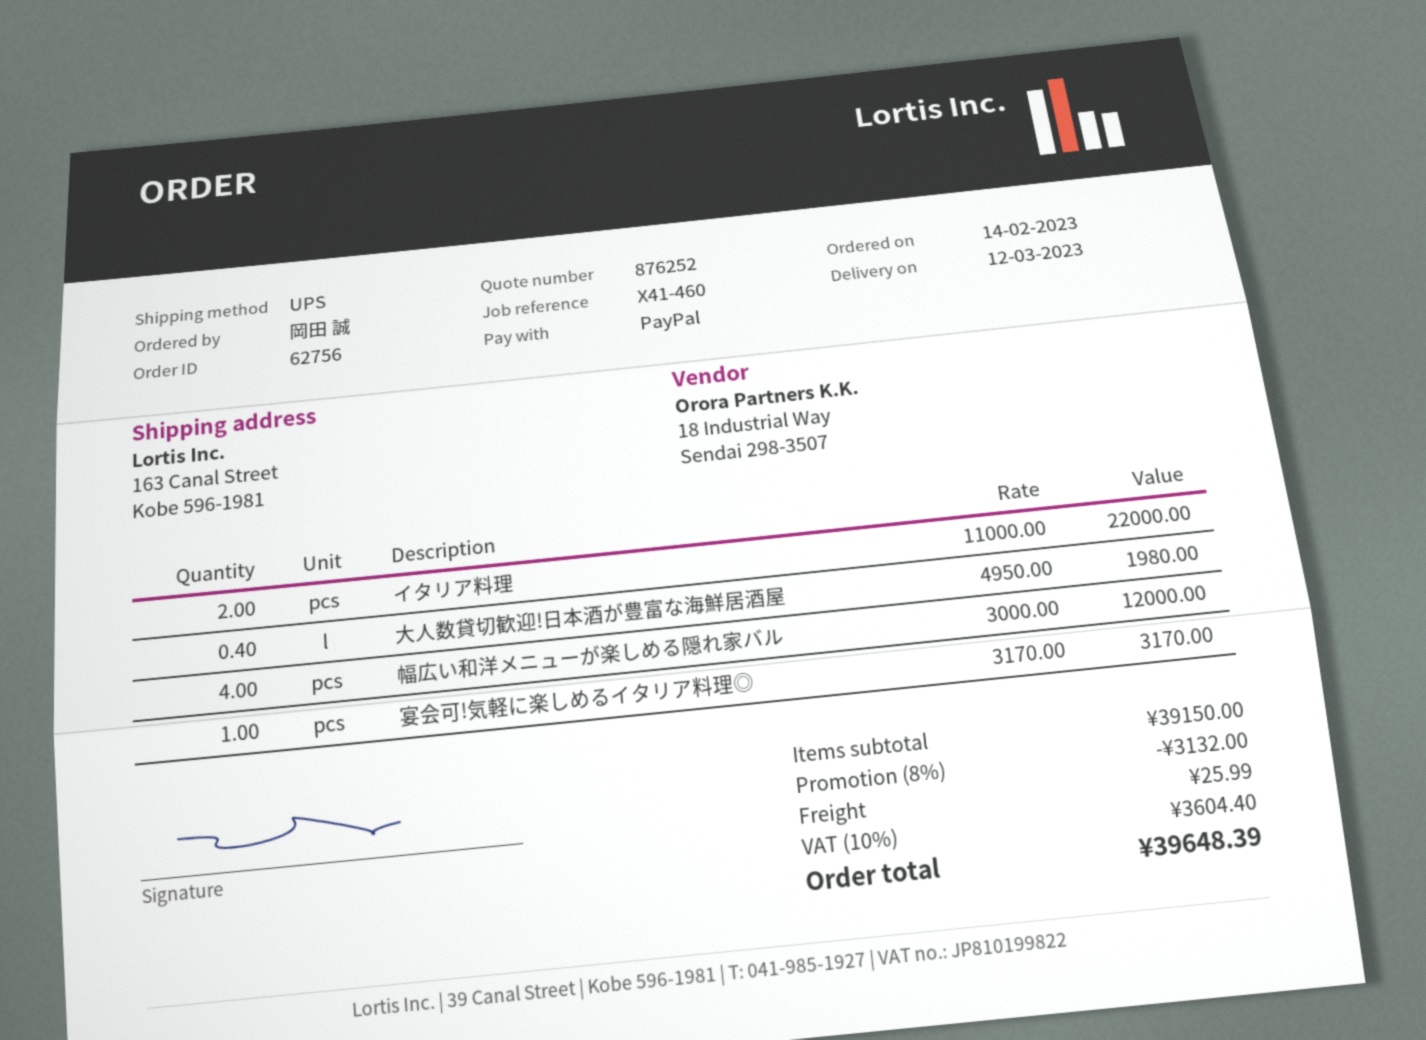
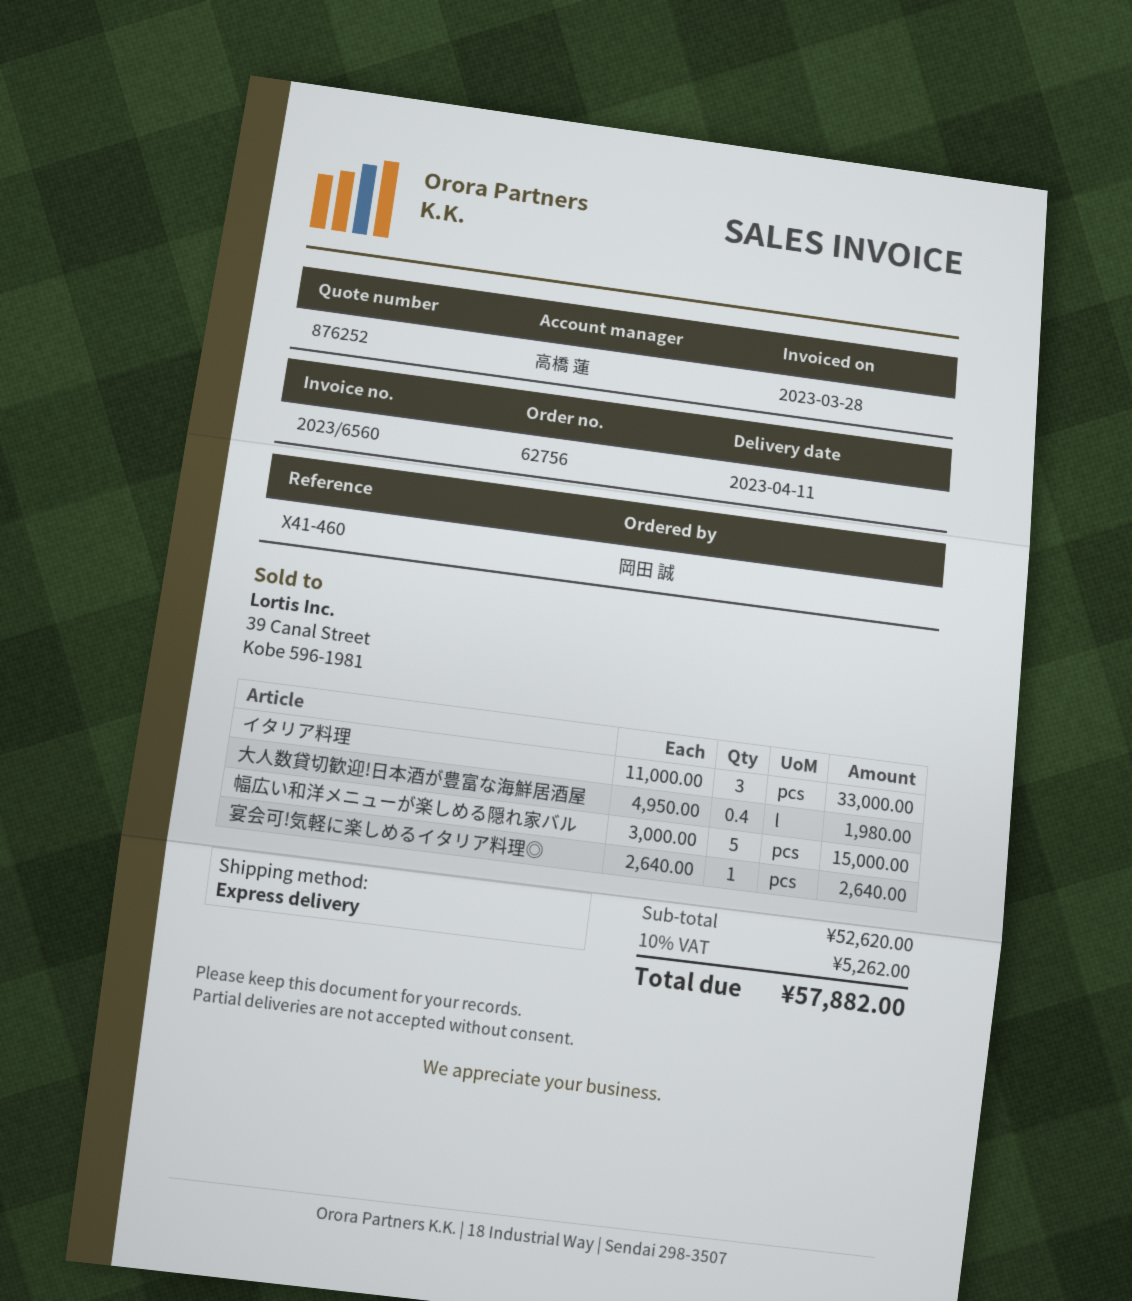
delivery date: 2023-03-12 -> 2023-04-11
shipping method: UPS -> express
イタリア料理: 2 x 11000.00 = 22000.00 -> 3 x 11000.00 = 33000.00
幅広い和洋メニューが楽しめる隠れ家バル: 4 x 3000.00 = 12000.00 -> 5 x 3000.00 = 15000.00
宴会可!気軽に楽しめるイタリア料理◎: 1 x 3170.00 = 3170.00 -> 1 x 2640.00 = 2640.00
subtotal: 39150.00 -> 52620.00
discount: 8% = 3132.00 -> none
shipping: 25.99 -> none
tax: 10% = 3604.40 -> 10% = 5262.00
total: 39648.39 -> 57882.00

